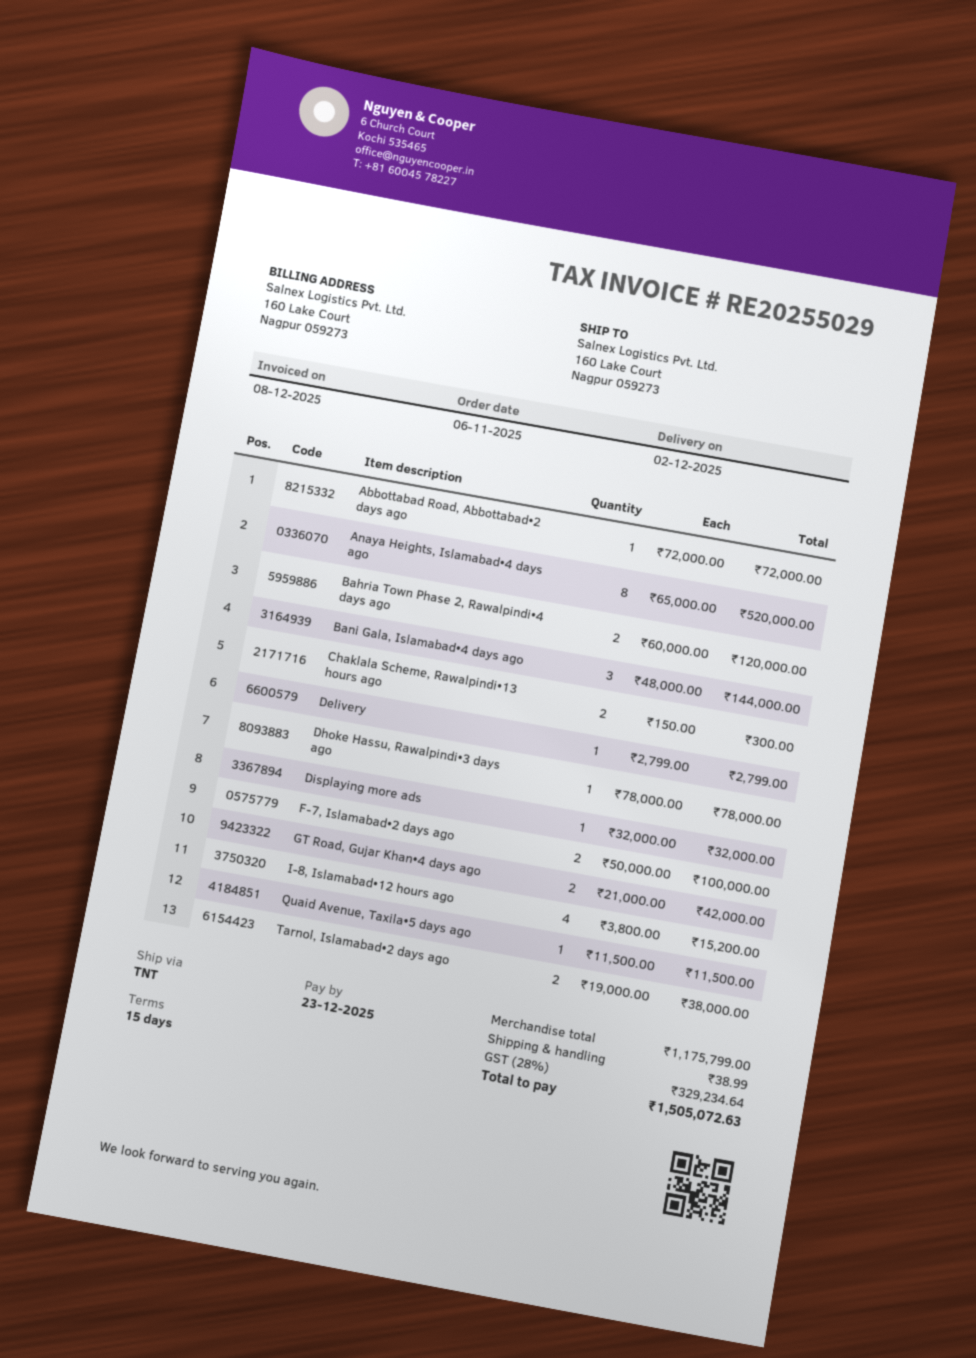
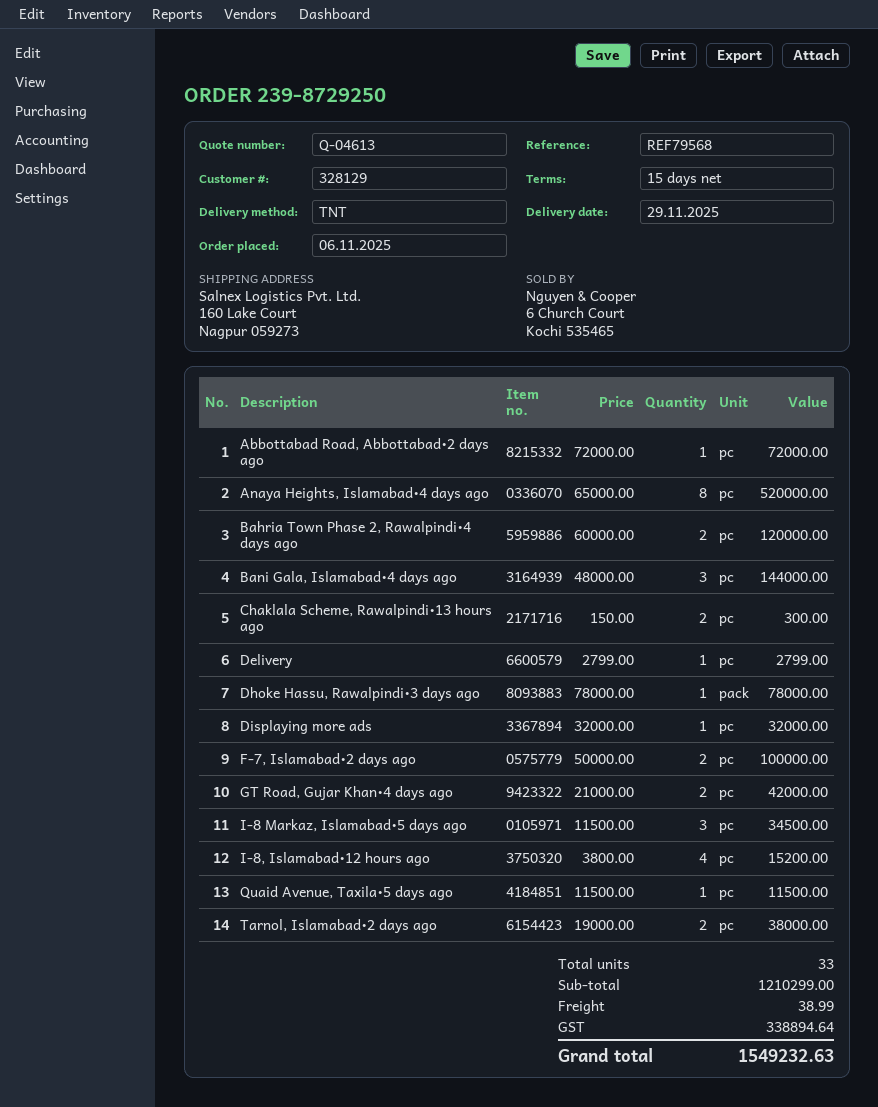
delivery date: 2025-12-02 -> 2025-11-29
I-8 Markaz, Islamabad•5 days ago: none -> 3 x 11500.00 = 34500.00
subtotal: 1175799.00 -> 1210299.00
tax: 329234.64 -> 338894.64
total: 1505072.63 -> 1549232.63

